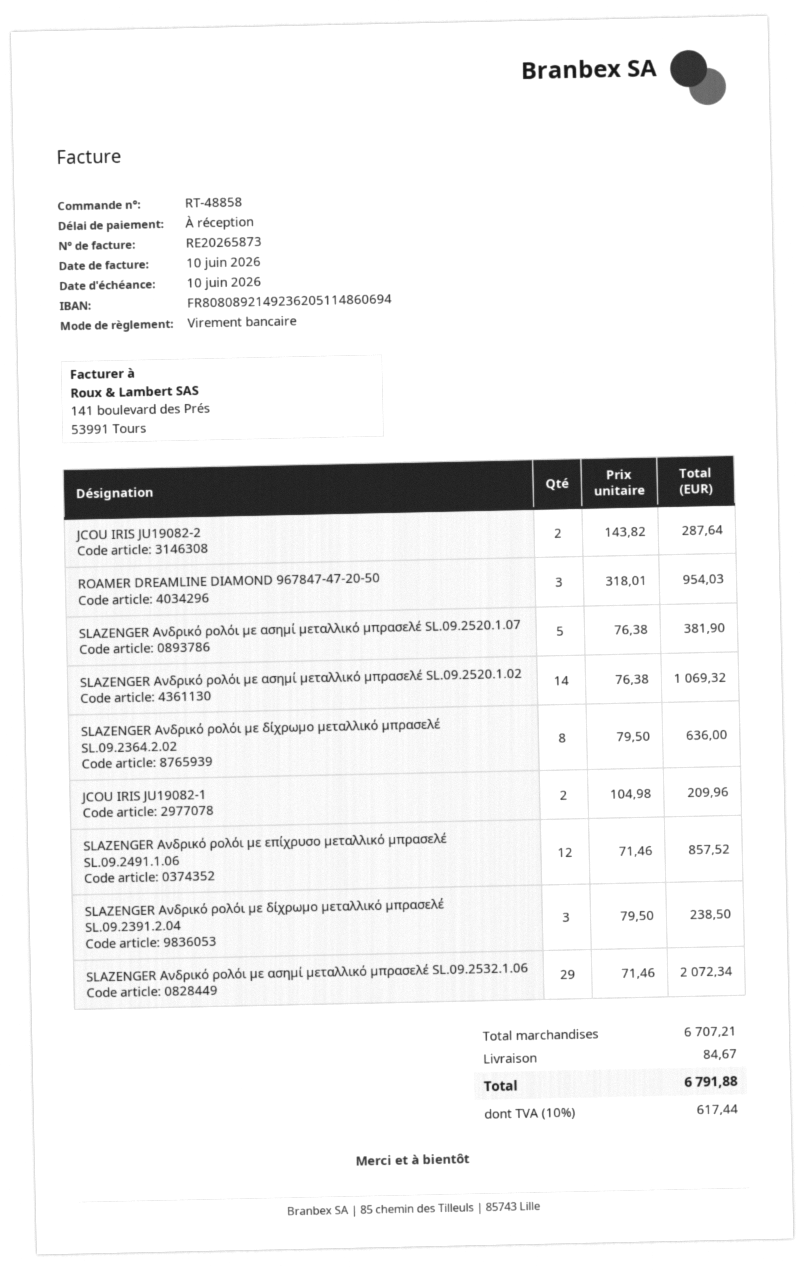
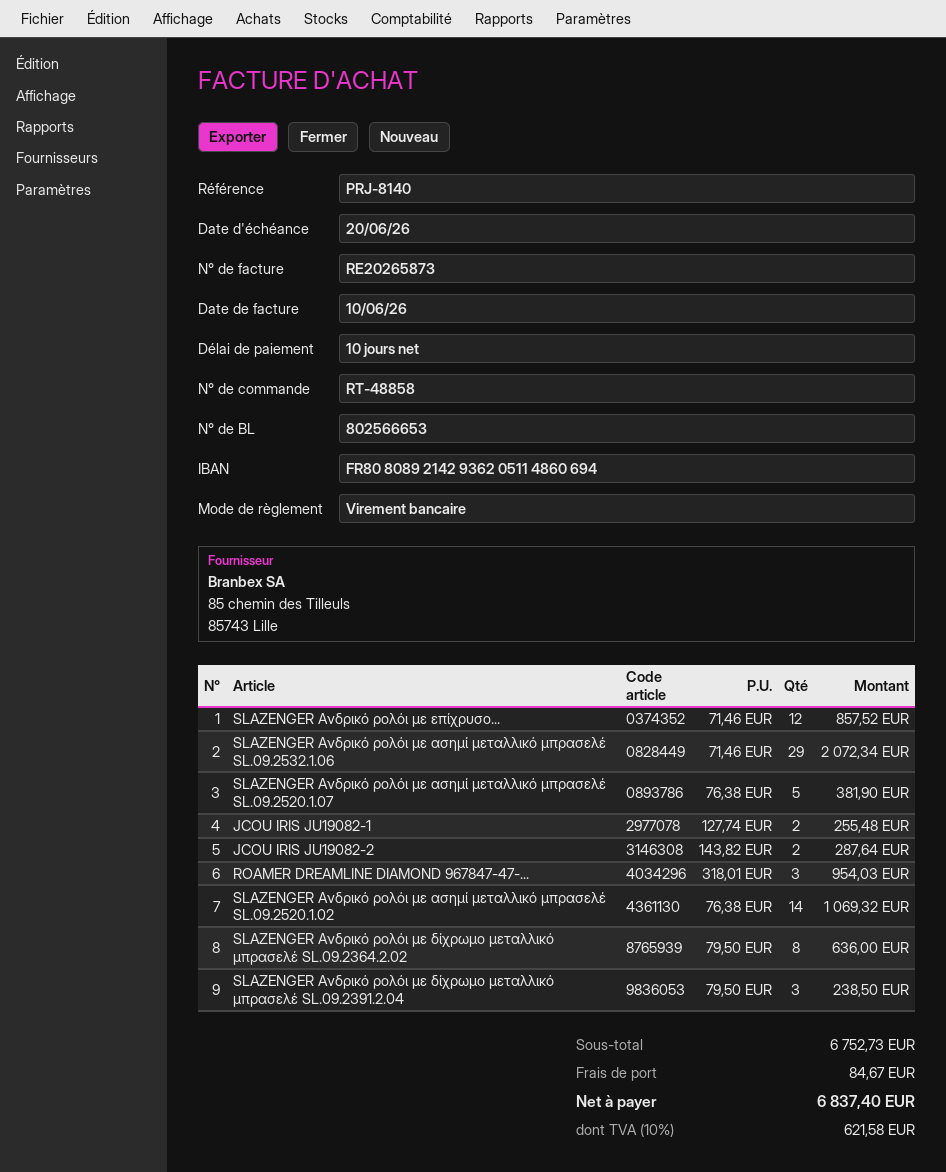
payment terms: on receipt -> 10 days
due date: 2026-06-10 -> 2026-06-20
bank account: FR8080892149236205114860694 -> FR8080892142936205114860694
JCOU IRIS JU19082-1: 2 x 104.98 = 209.96 -> 2 x 127.74 = 255.48
subtotal: 6707.21 -> 6752.73
tax: 10% = 617.44 -> 10% = 621.58
total: 6791.88 -> 6837.40

